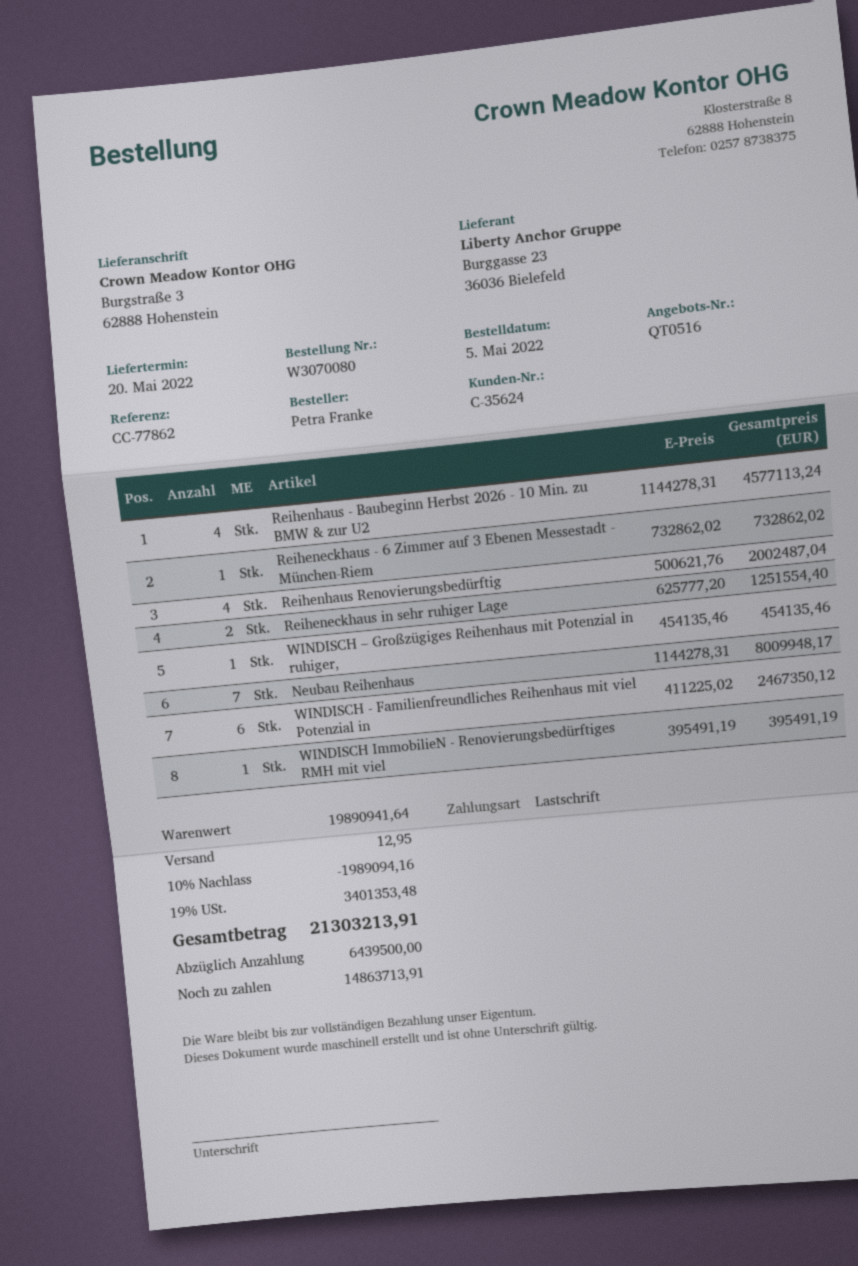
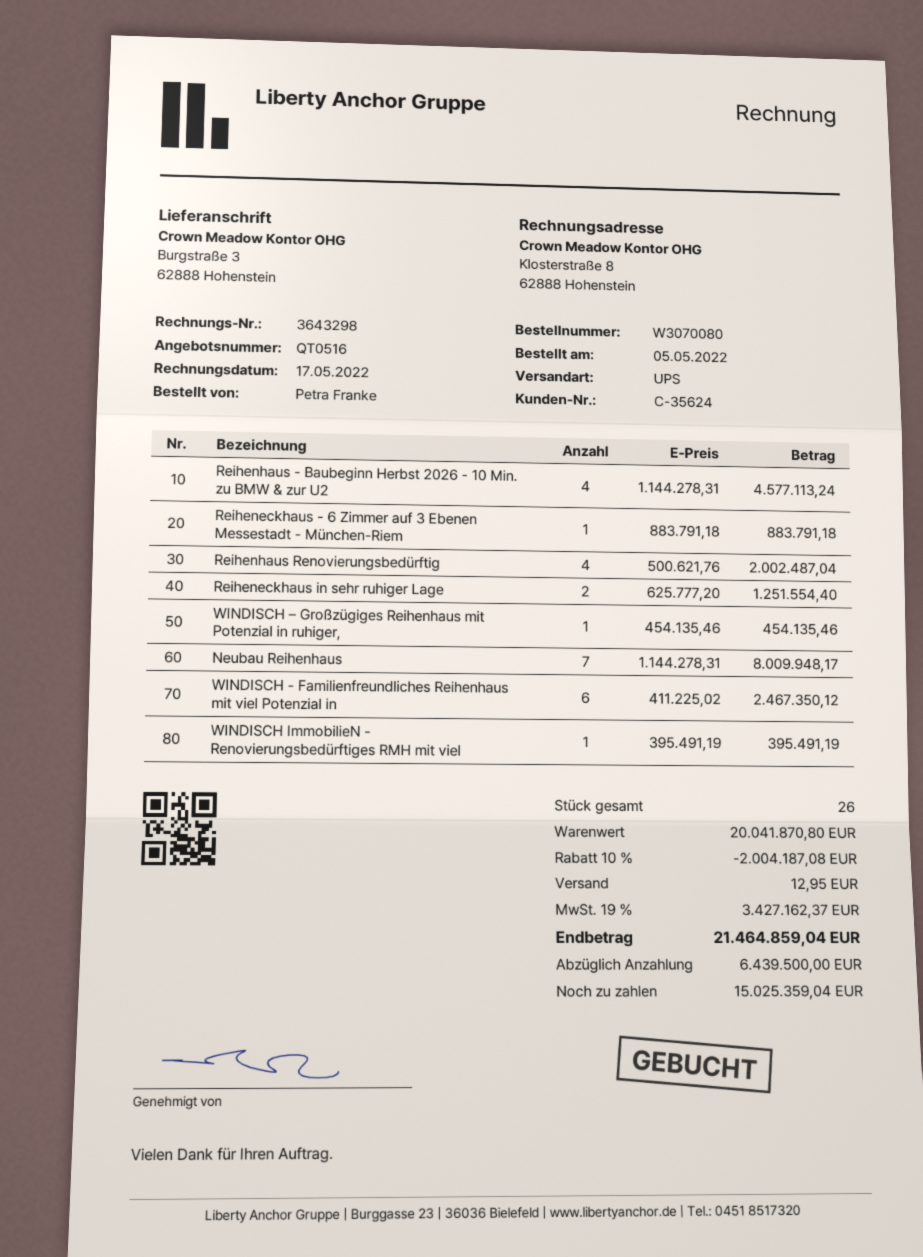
Reiheneckhaus - 6 Zimmer auf 3 Ebenen Messestadt - München-Riem: 1 x 732862.02 = 732862.02 -> 1 x 883791.18 = 883791.18
subtotal: 19890941.64 -> 20041870.80
discount: 10% = 1989094.16 -> 10% = 2004187.08
tax: 19% = 3401353.48 -> 19% = 3427162.37
total: 21303213.91 -> 21464859.04
balance: 14863713.91 -> 15025359.04

